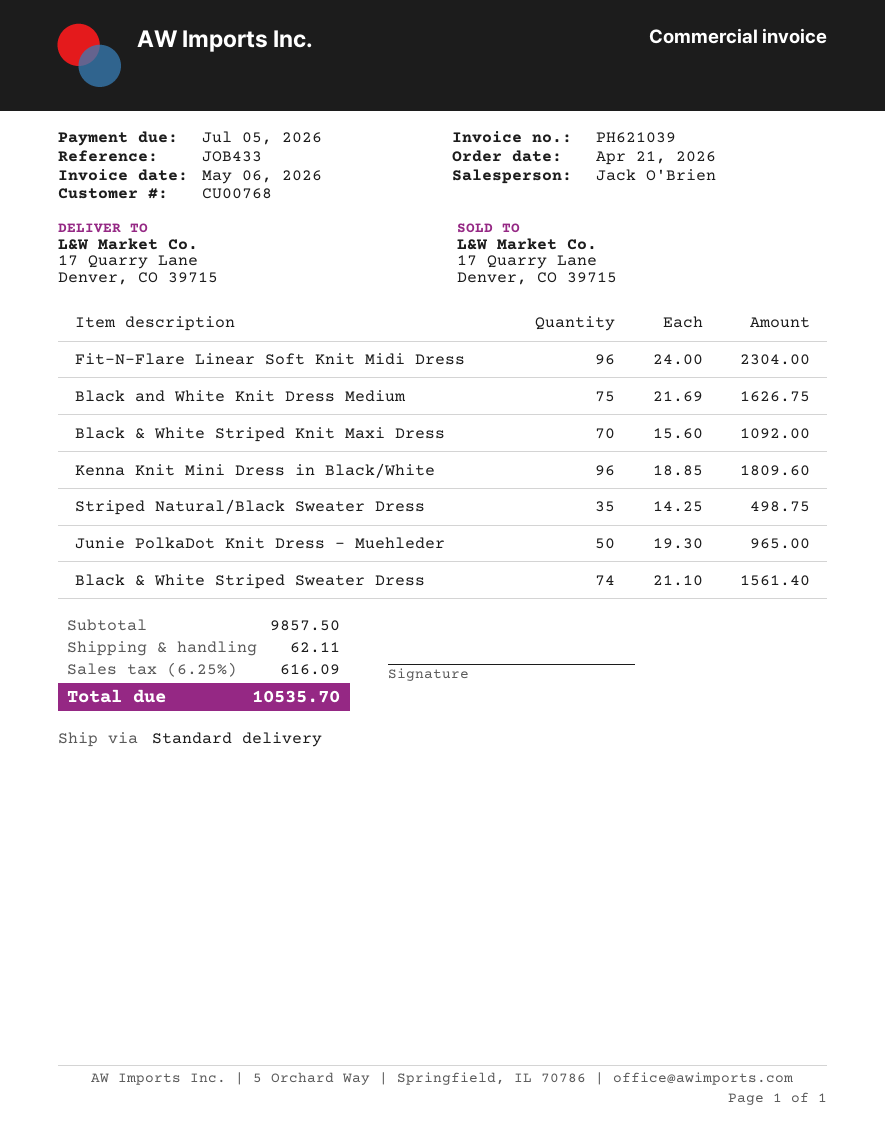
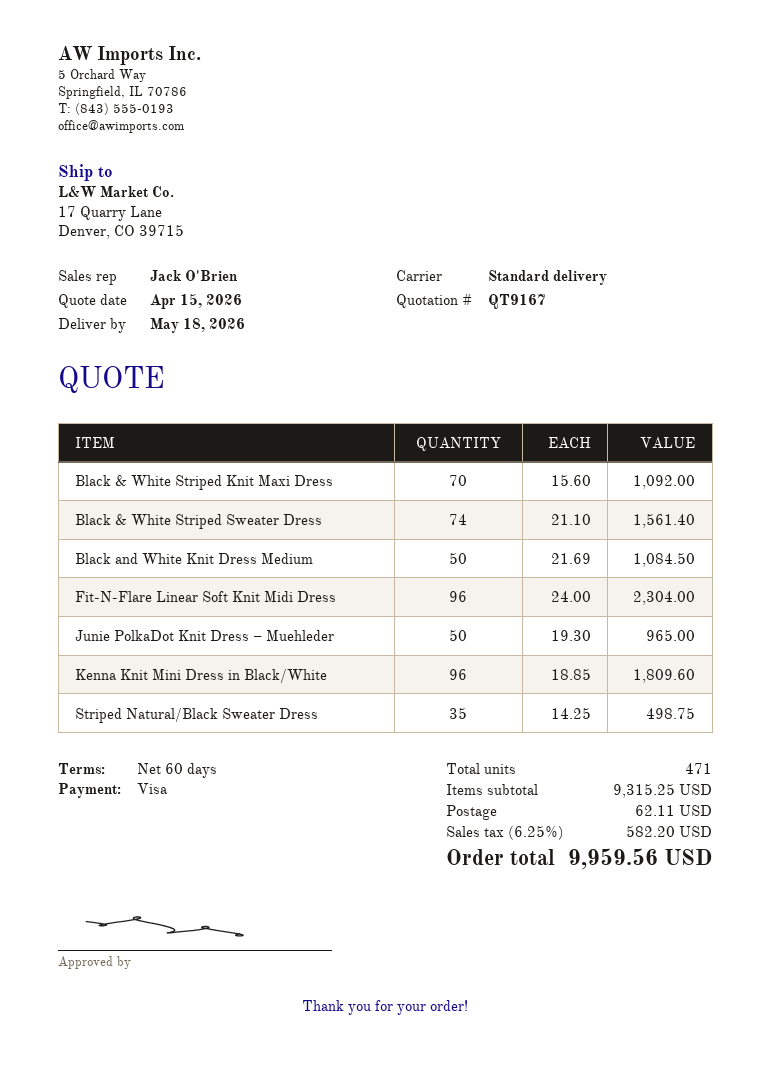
Black and White Knit Dress Medium: 75 x 21.69 = 1626.75 -> 50 x 21.69 = 1084.50
subtotal: 9857.50 -> 9315.25
tax: 6.25% = 616.09 -> 6.25% = 582.20
total: 10535.70 -> 9959.56

